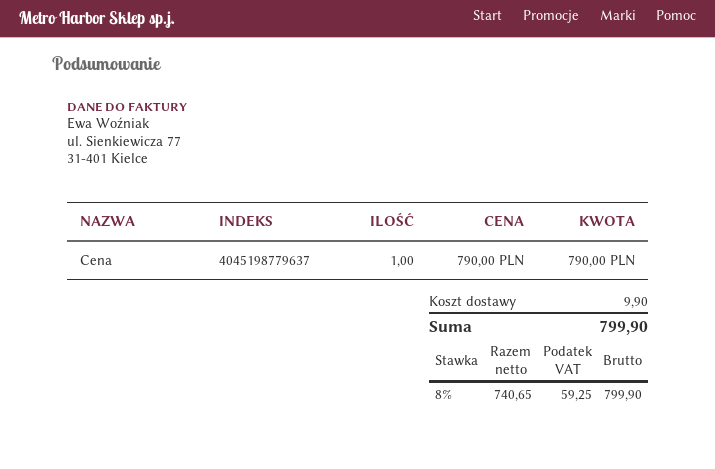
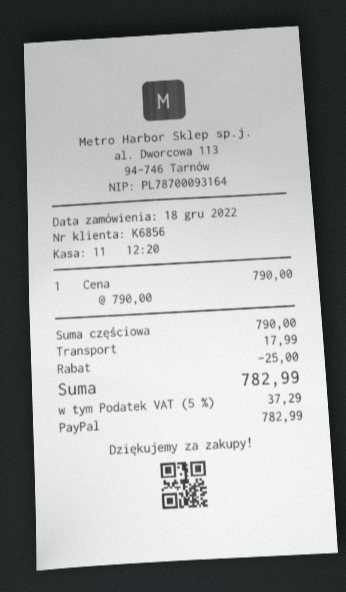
discount: none -> 25.00
shipping: 9.90 -> 17.99
tax: 8% = 59.25 -> 5% = 37.29
total: 799.90 -> 782.99

